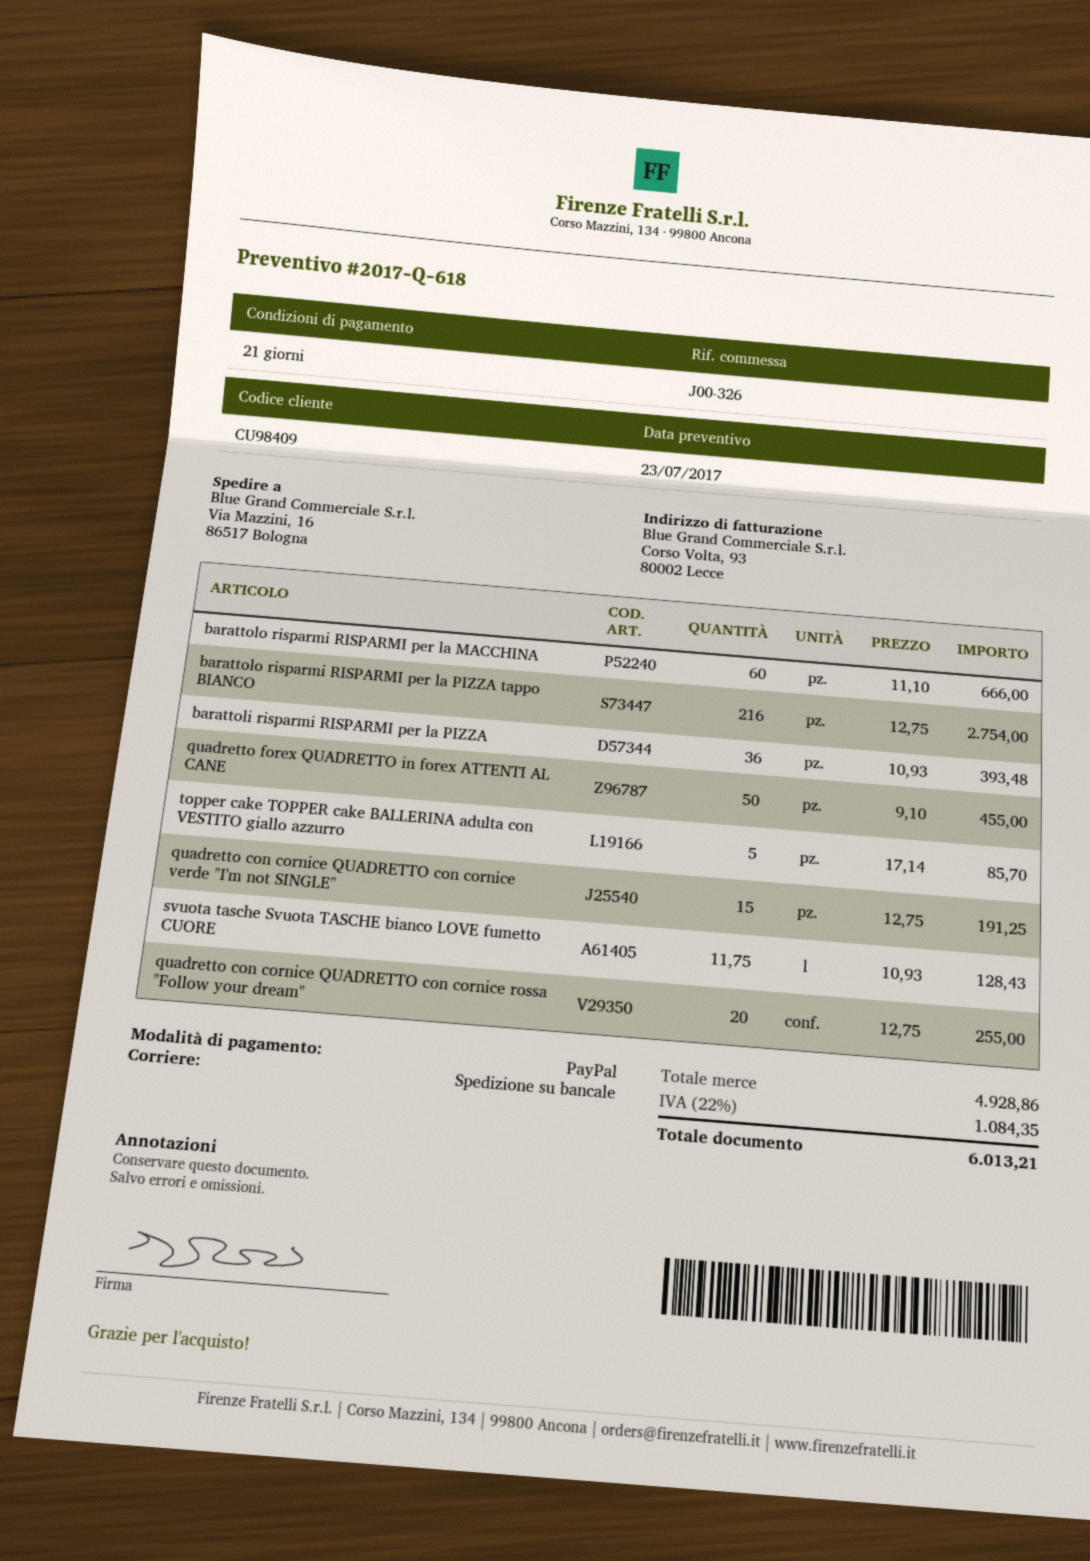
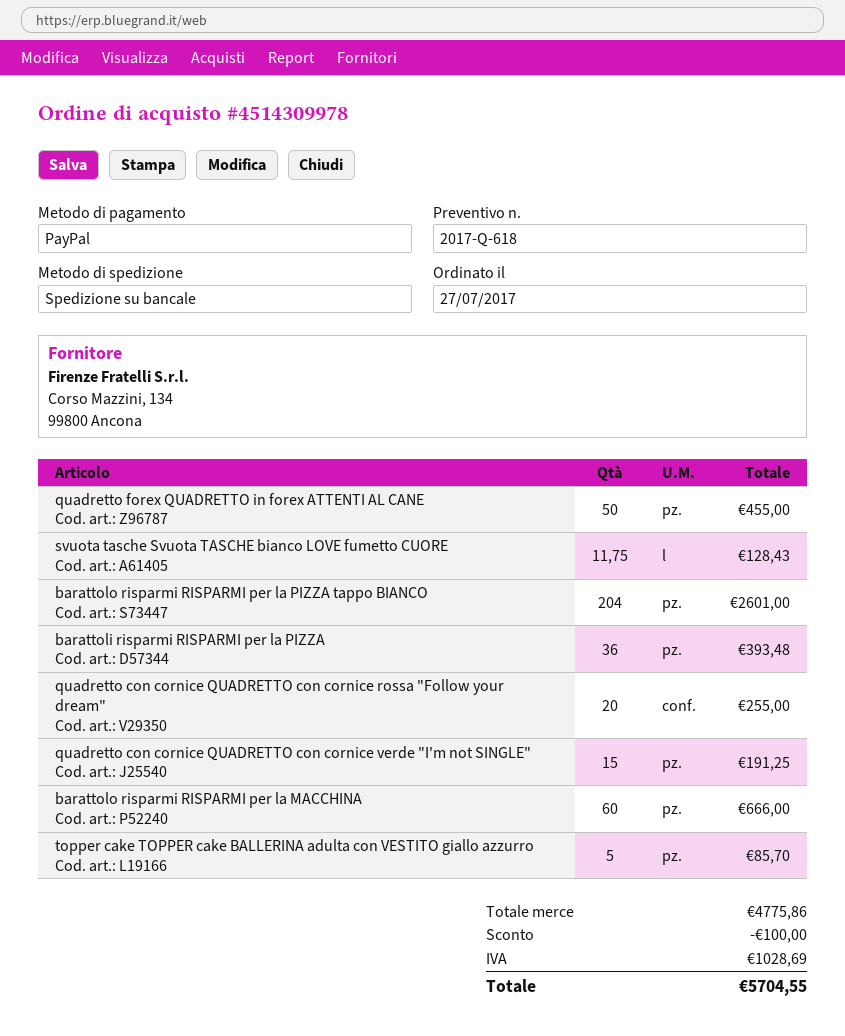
barattolo risparmi RISPARMI per la PIZZA tappo BIANCO: 216 for 2754.00 -> 204 for 2601.00
subtotal: 4928.86 -> 4775.86
discount: none -> 100.00
tax: 1084.35 -> 1028.69
total: 6013.21 -> 5704.55

